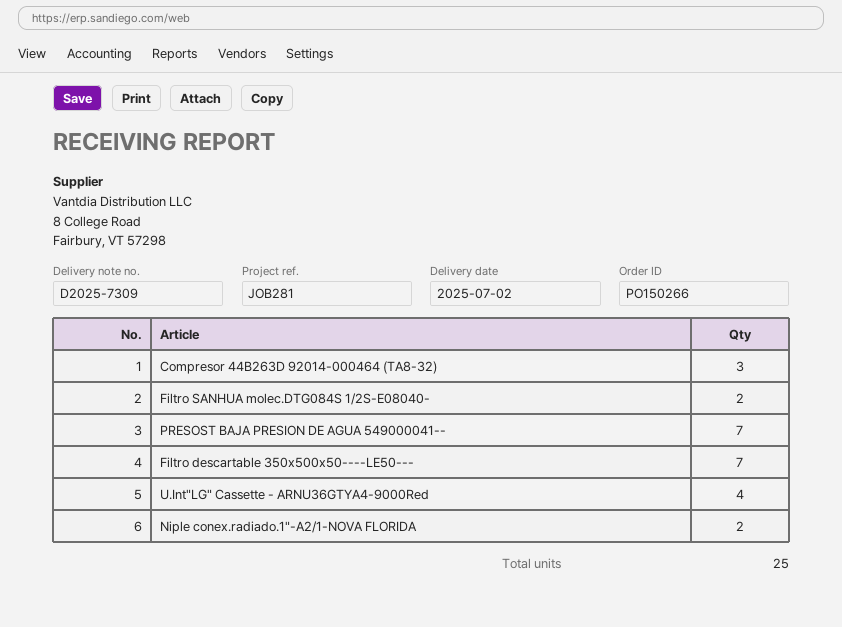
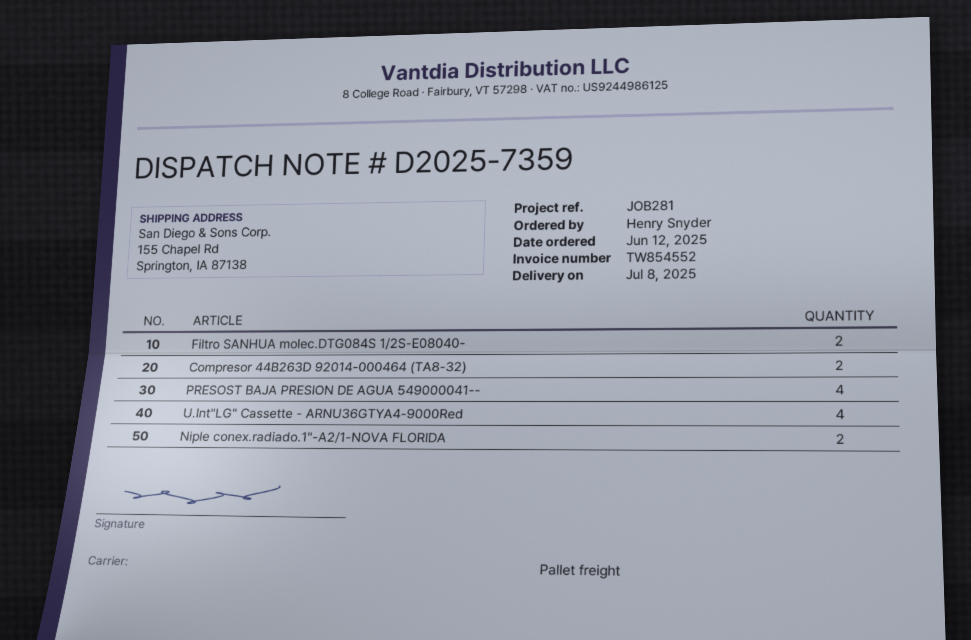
delivery note number: D2025-7309 -> D2025-7359
delivery date: 2025-07-02 -> 2025-07-08
Compresor 44B263D 92014-000464 (TA8-32): 3 -> 2
PRESOST BAJA PRESION DE AGUA 549000041--: 7 -> 4
Filtro descartable 350x500x50----LE50---: 7 -> none

